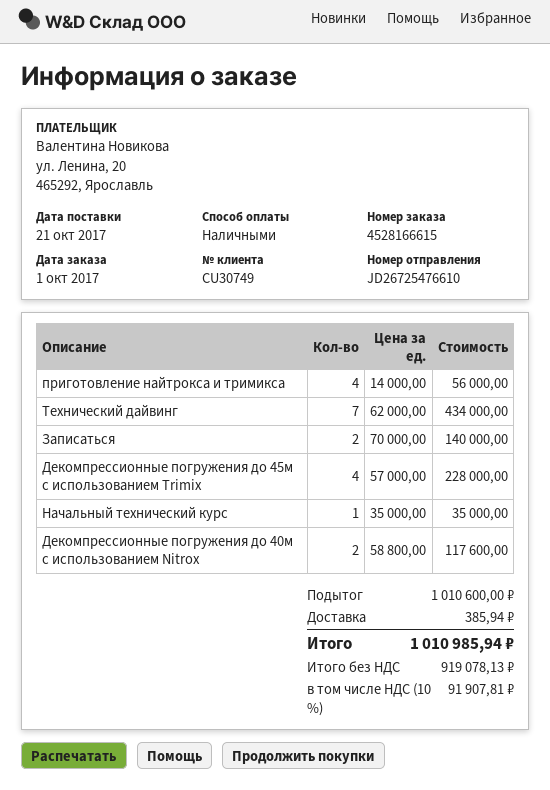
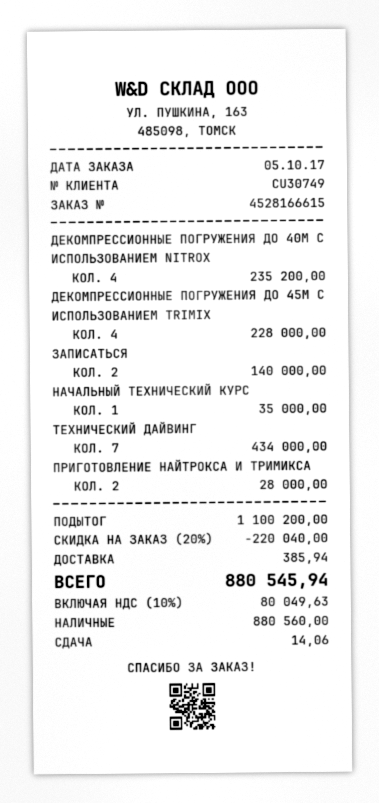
order date: 2017-10-01 -> 2017-10-05
приготовление найтрокса и тримикса: 4 for 56000.00 -> 2 for 28000.00
Декомпрессионные погружения до 40м с использованием Nitrox: 2 for 117600.00 -> 4 for 235200.00
subtotal: 1010600.00 -> 1100200.00
discount: none -> 20% = 220040.00
tax: 10% = 91907.81 -> 10% = 80049.63
total: 1010985.94 -> 880545.94

